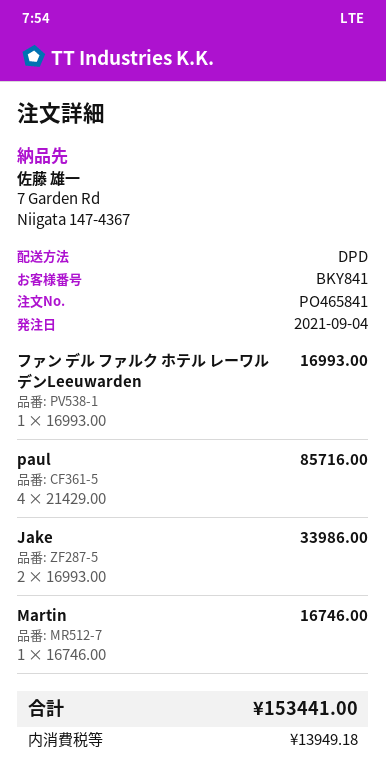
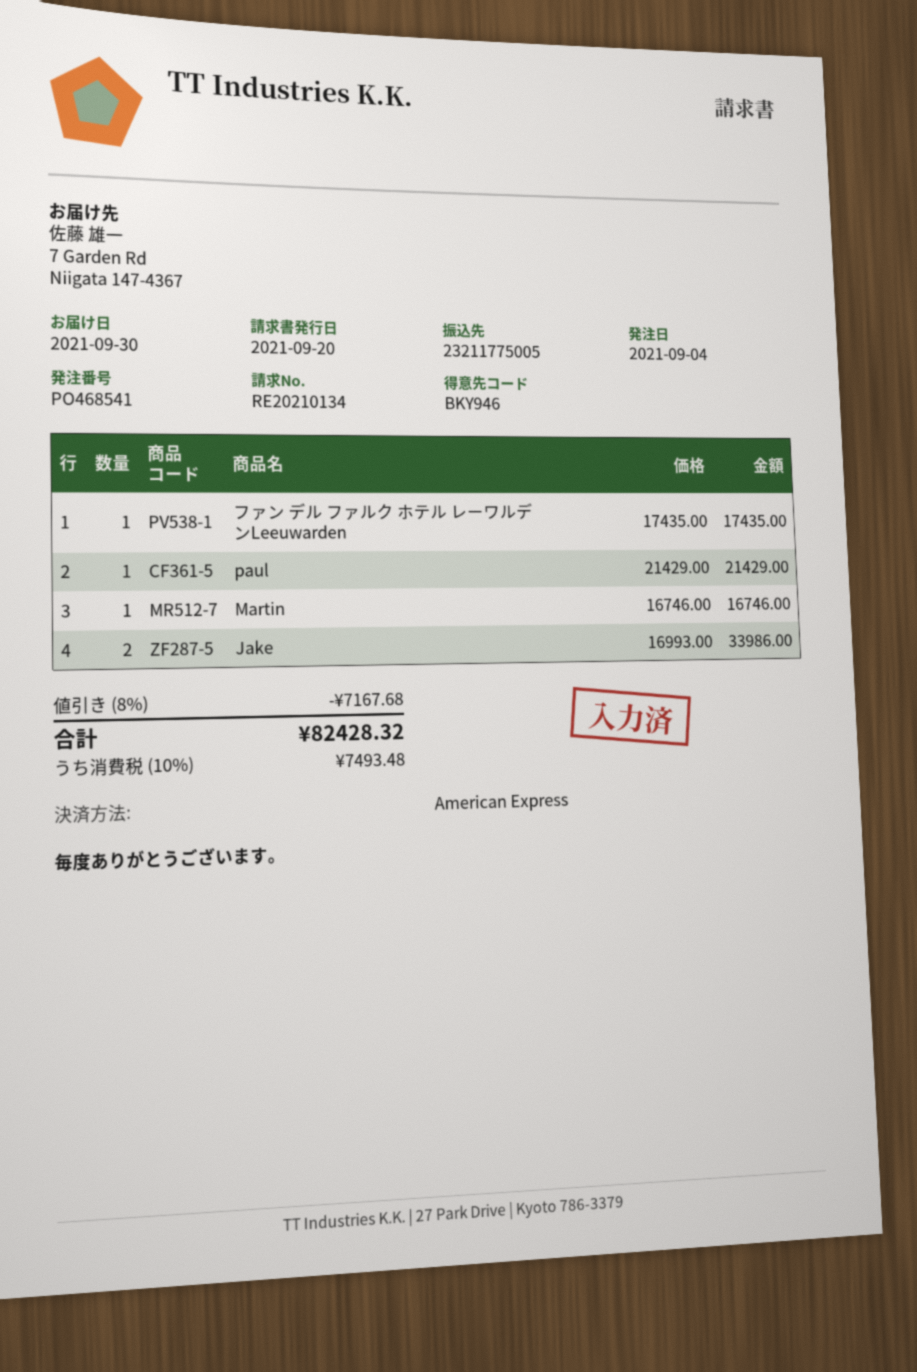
order number: PO465841 -> PO468541
customer number: BKY841 -> BKY946
ファン デル ファルク ホテル レーワルデンLeeuwarden: 1 x 16993.00 = 16993.00 -> 1 x 17435.00 = 17435.00
paul: 4 x 21429.00 = 85716.00 -> 1 x 21429.00 = 21429.00
discount: none -> 8% = 7167.68
tax: 13949.18 -> 7493.48
total: 153441.00 -> 82428.32

